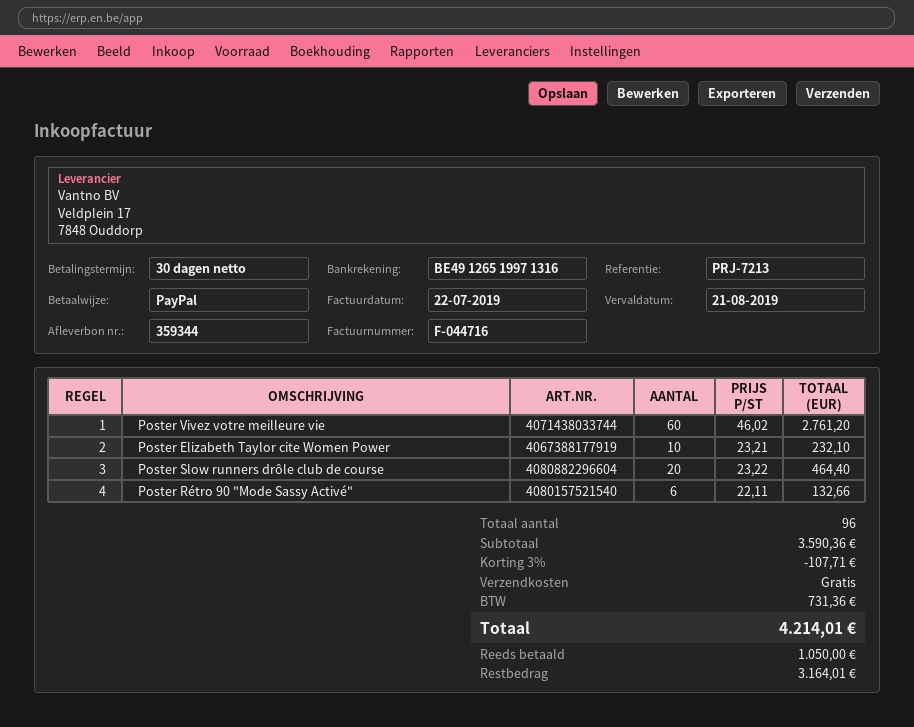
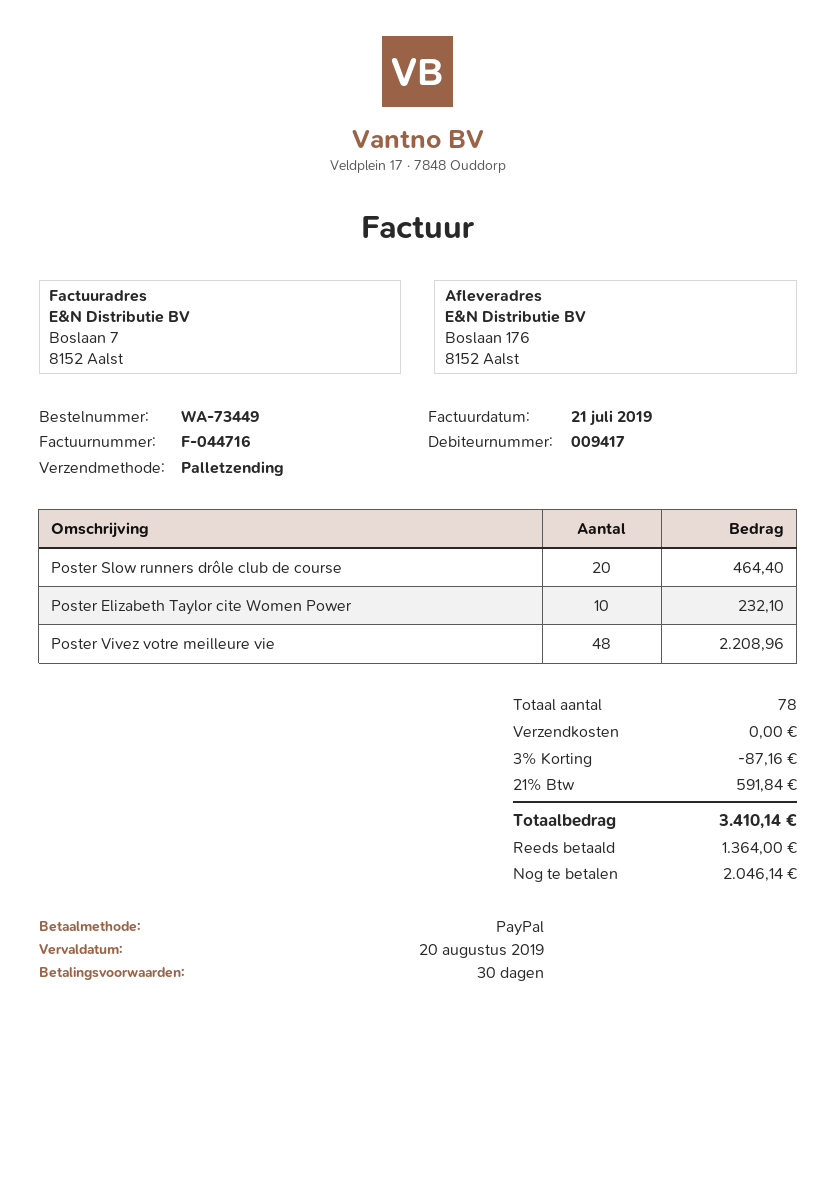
invoice date: 2019-07-22 -> 2019-07-21
due date: 2019-08-21 -> 2019-08-20
Poster Vivez votre meilleure vie: 60 for 2761.20 -> 48 for 2208.96
Poster Rétro 90 "Mode Sassy Activé": 6 for 132.66 -> none
total quantity: 96 -> 78
discount: 3% = 107.71 -> 3% = 87.16
tax: 731.36 -> 591.84
total: 4214.01 -> 3410.14
deposit: 1050.00 -> 1364.00
balance: 3164.01 -> 2046.14

